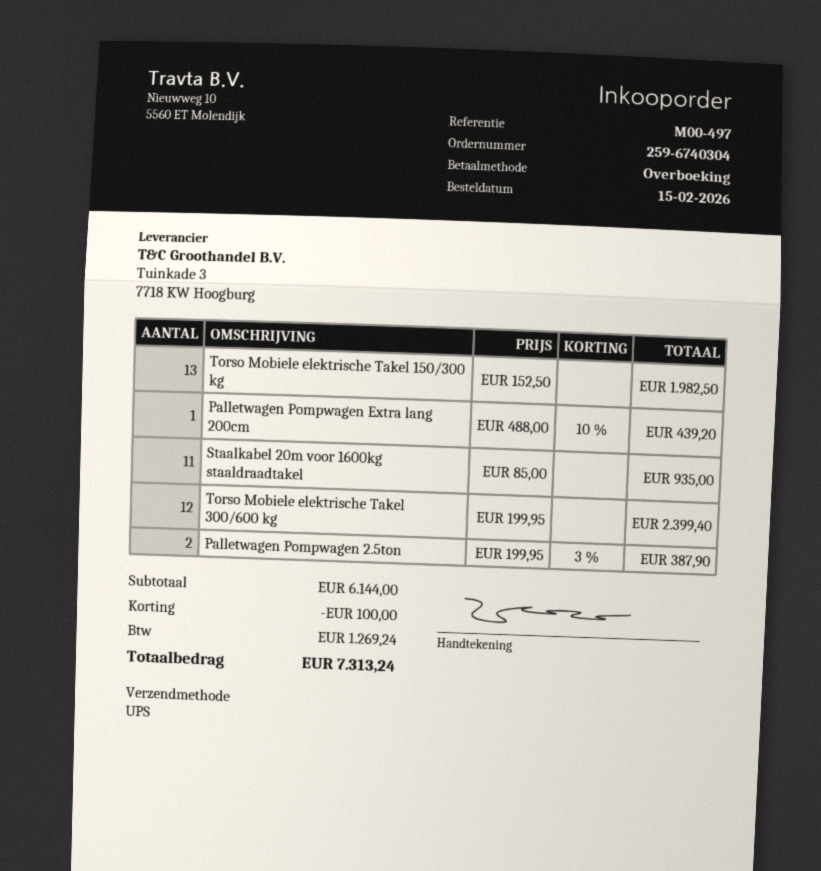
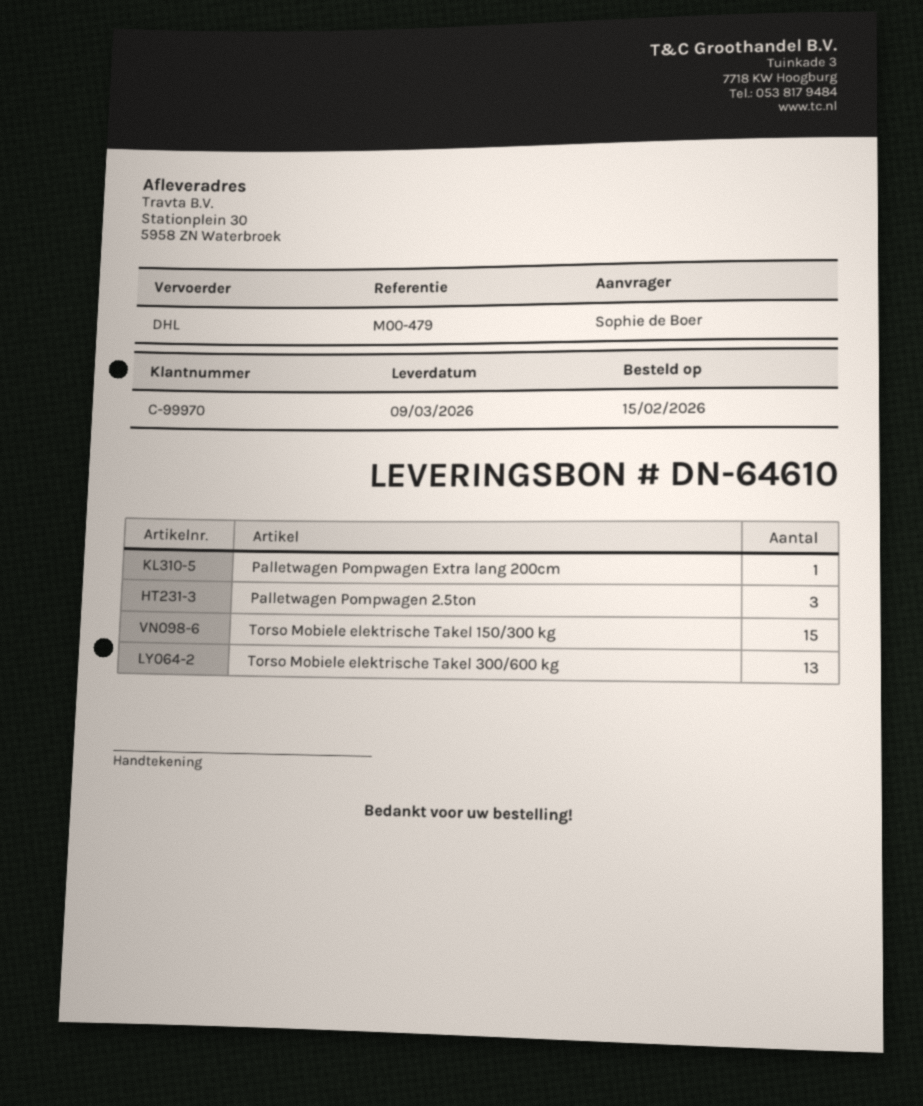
reference: M00-497 -> M00-479
shipping method: UPS -> DHL
Torso Mobiele elektrische Takel 150/300 kg: 13 -> 15
Staalkabel 20m voor 1600kg staaldraadtakel: 11 -> none
Torso Mobiele elektrische Takel 300/600 kg: 12 -> 13
Palletwagen Pompwagen 2.5ton: 2 -> 3

